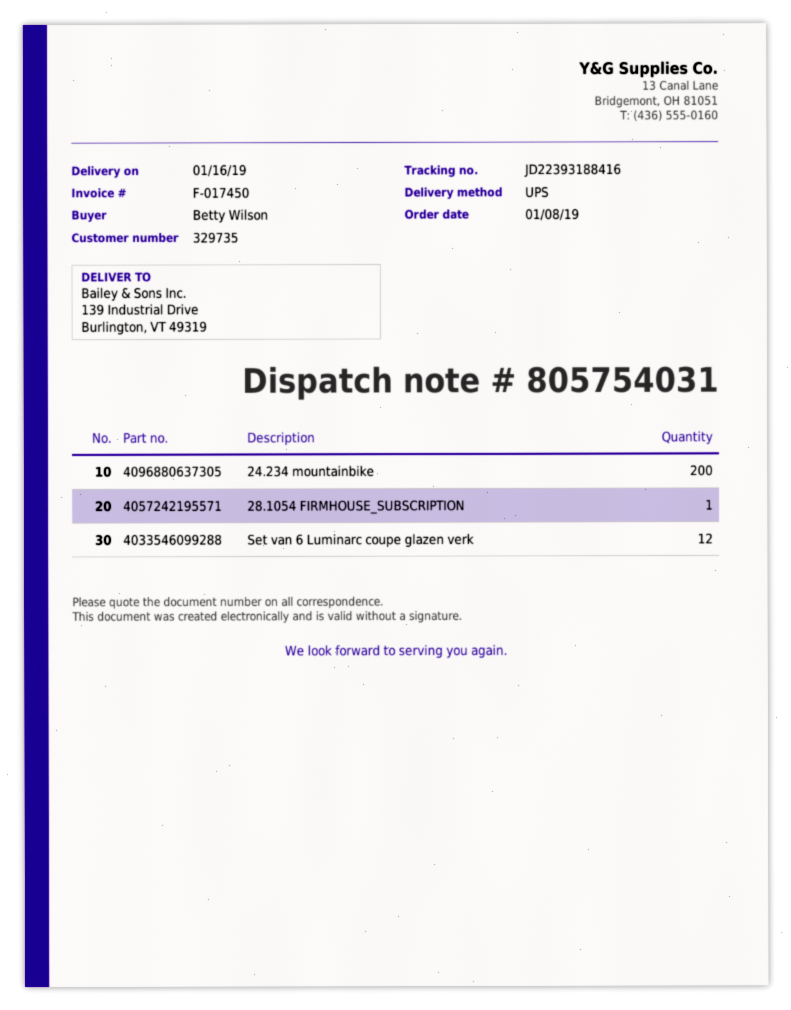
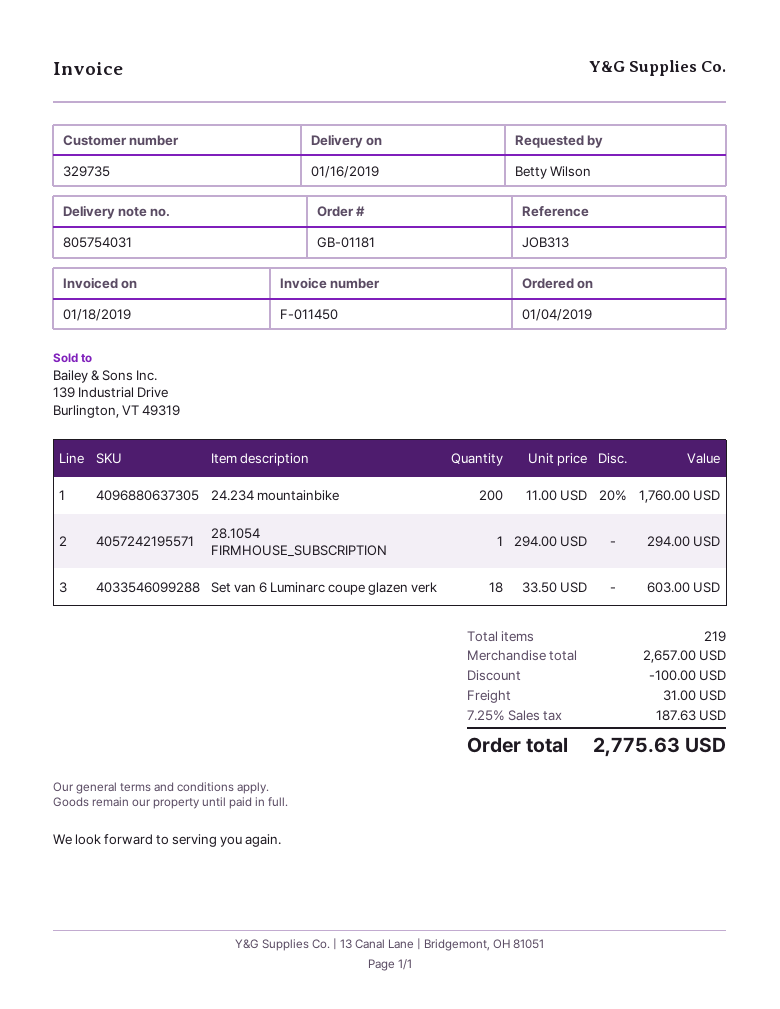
order date: 2019-01-08 -> 2019-01-04
invoice number: F-017450 -> F-011450
Set van 6 Luminarc coupe glazen verk: 12 -> 18

